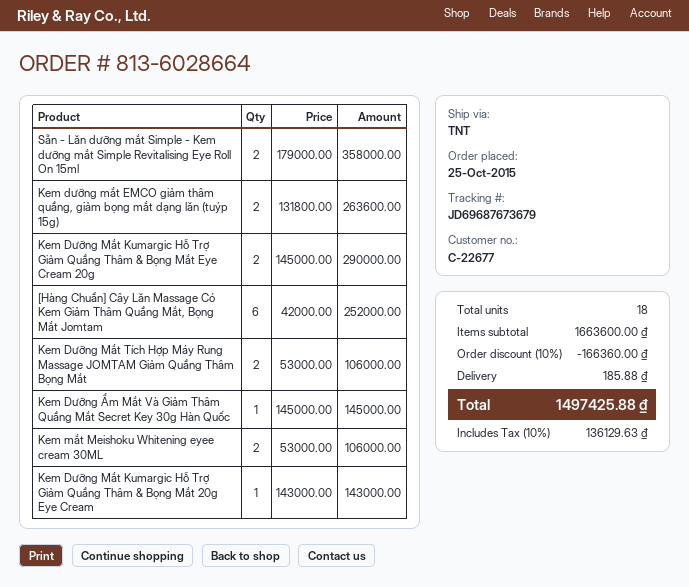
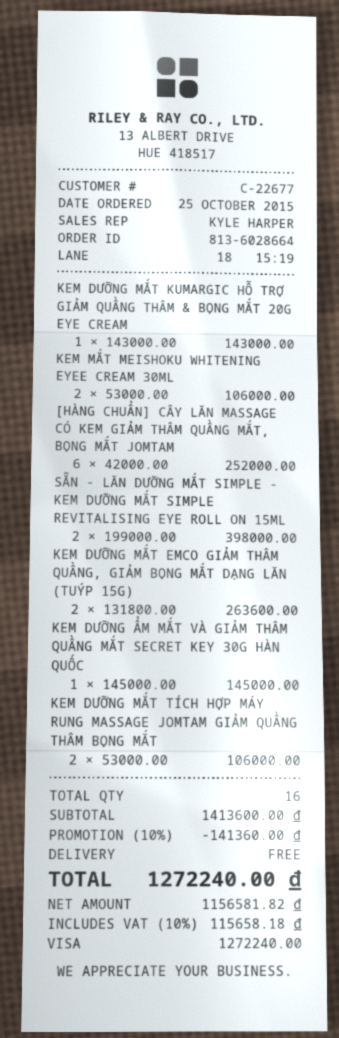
Sẵn - Lăn dưỡng mắt Simple - Kem dưỡng mắt Simple Revitalising Eye Roll On 15ml: 2 x 179000.00 = 358000.00 -> 2 x 199000.00 = 398000.00
Kem Dưỡng Mắt Kumargic Hỗ Trợ Giảm Quầng Thâm & Bọng Mắt Eye Cream 20g: 2 x 145000.00 = 290000.00 -> none
total quantity: 18 -> 16
subtotal: 1663600.00 -> 1413600.00
discount: 10% = 166360.00 -> 10% = 141360.00
shipping: 185.88 -> 0.00
tax: 10% = 136129.63 -> 10% = 115658.18
total: 1497425.88 -> 1272240.00

